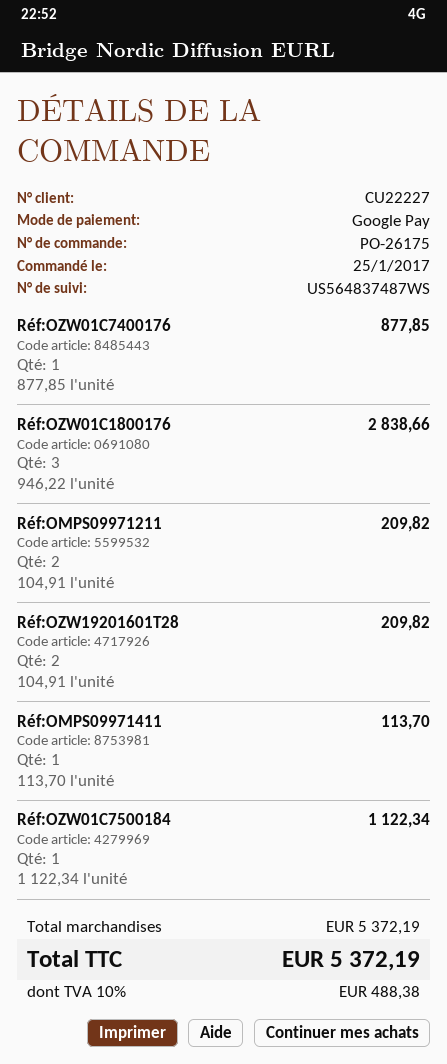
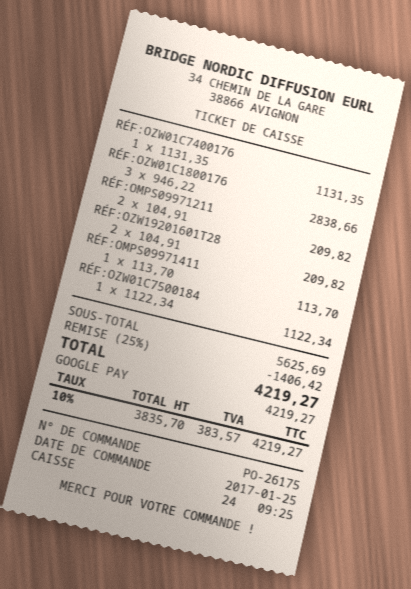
Réf:OZW01C7400176: 1 x 877.85 = 877.85 -> 1 x 1131.35 = 1131.35
subtotal: 5372.19 -> 5625.69
discount: none -> 25% = 1406.42
tax: 10% = 488.38 -> 10% = 383.57
total: 5372.19 -> 4219.27

